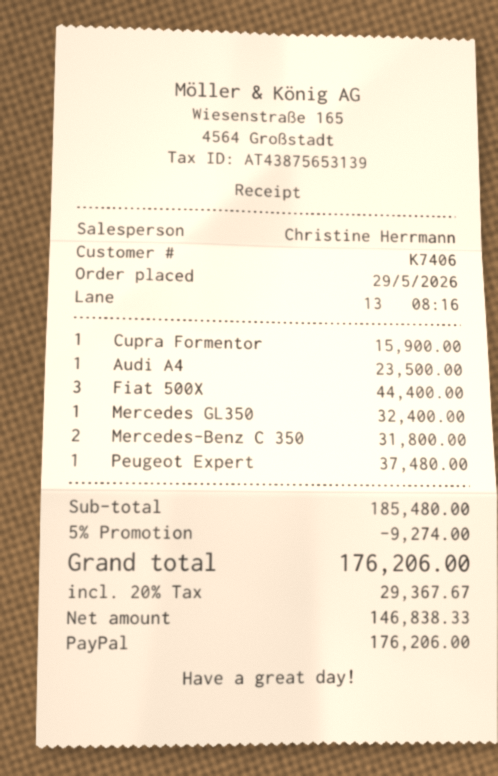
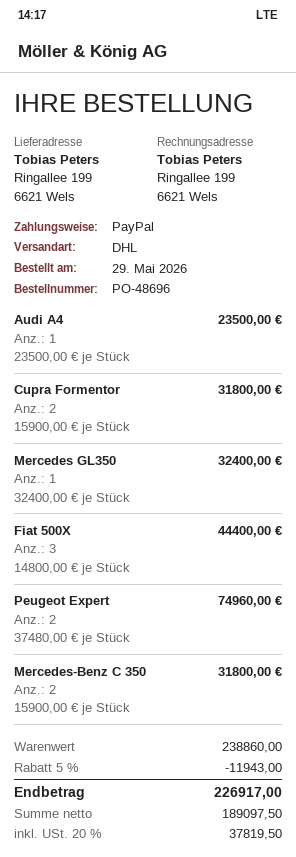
Cupra Formentor: 1 for 15900.00 -> 2 for 31800.00
Peugeot Expert: 1 for 37480.00 -> 2 for 74960.00
subtotal: 185480.00 -> 238860.00
discount: 5% = 9274.00 -> 5% = 11943.00
net: 146838.33 -> 189097.50
tax: 20% = 29367.67 -> 20% = 37819.50
total: 176206.00 -> 226917.00

